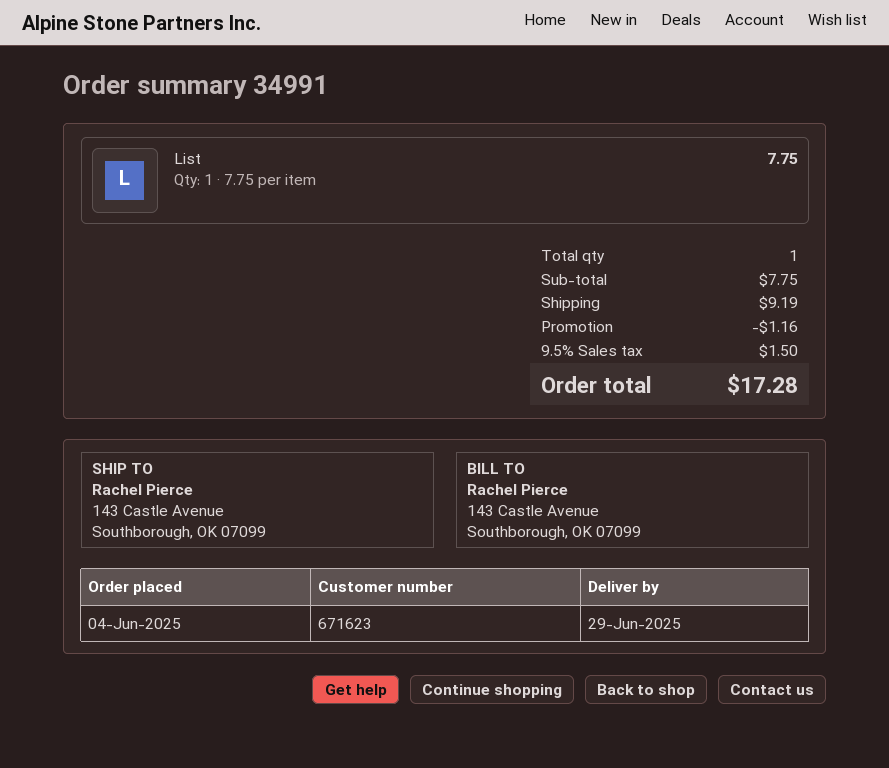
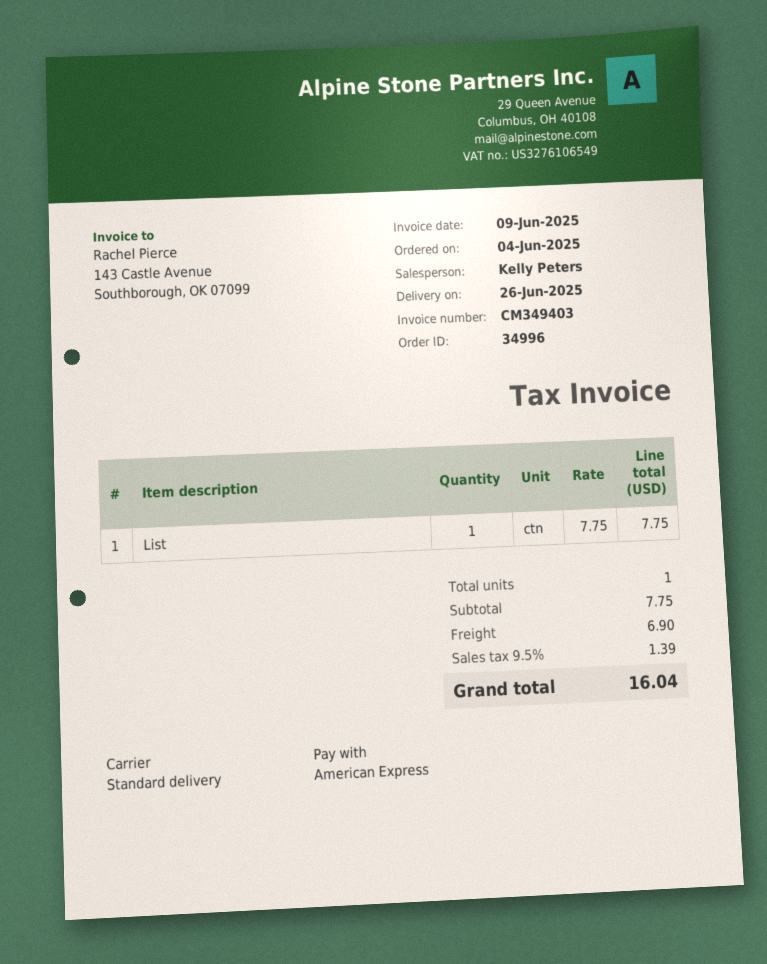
order number: 34991 -> 34996
delivery date: 2025-06-29 -> 2025-06-26
discount: 1.16 -> none
shipping: 9.19 -> 6.90
tax: 9.5% = 1.50 -> 9.5% = 1.39
total: 17.28 -> 16.04

